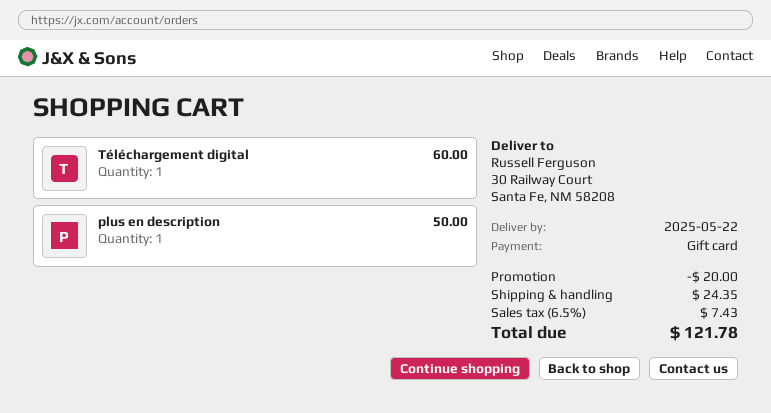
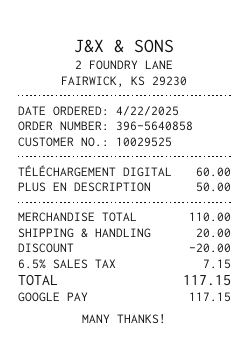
payment method: gift card -> Google Pay
shipping: 24.35 -> 20.00
tax: 6.5% = 7.43 -> 6.5% = 7.15
total: 121.78 -> 117.15

